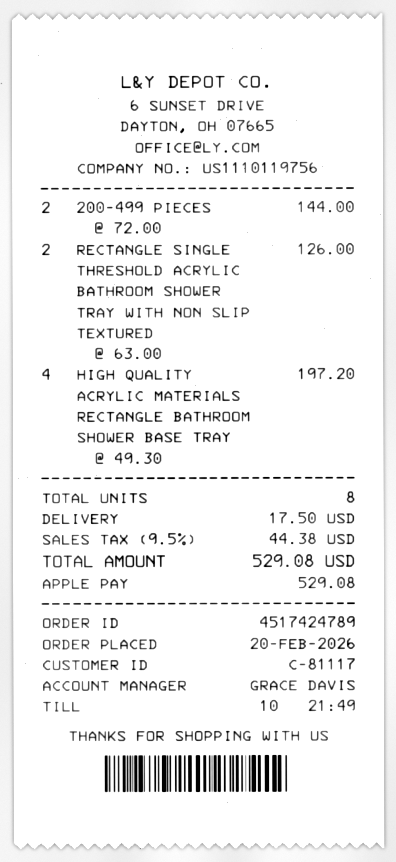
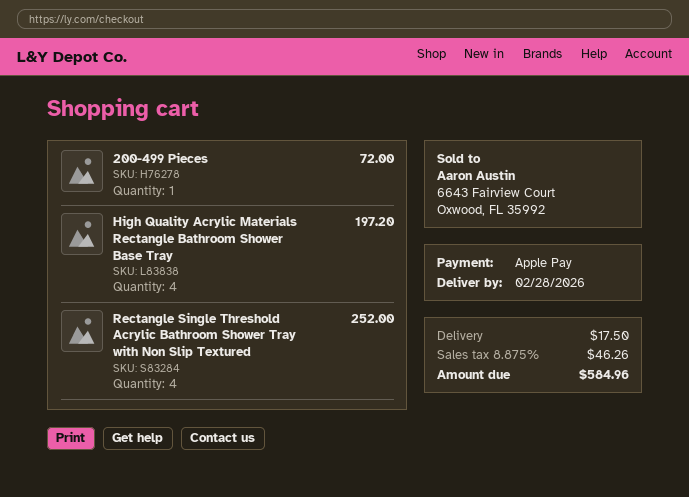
200-499 PIECES: 2 for 144.00 -> 1 for 72.00
RECTANGLE SINGLE THRESHOLD ACRYLIC BATHROOM SHOWER TRAY WITH NON SLIP TEXTURED: 2 for 126.00 -> 4 for 252.00
tax: 9.5% = 44.38 -> 8.875% = 46.26
total: 529.08 -> 584.96

